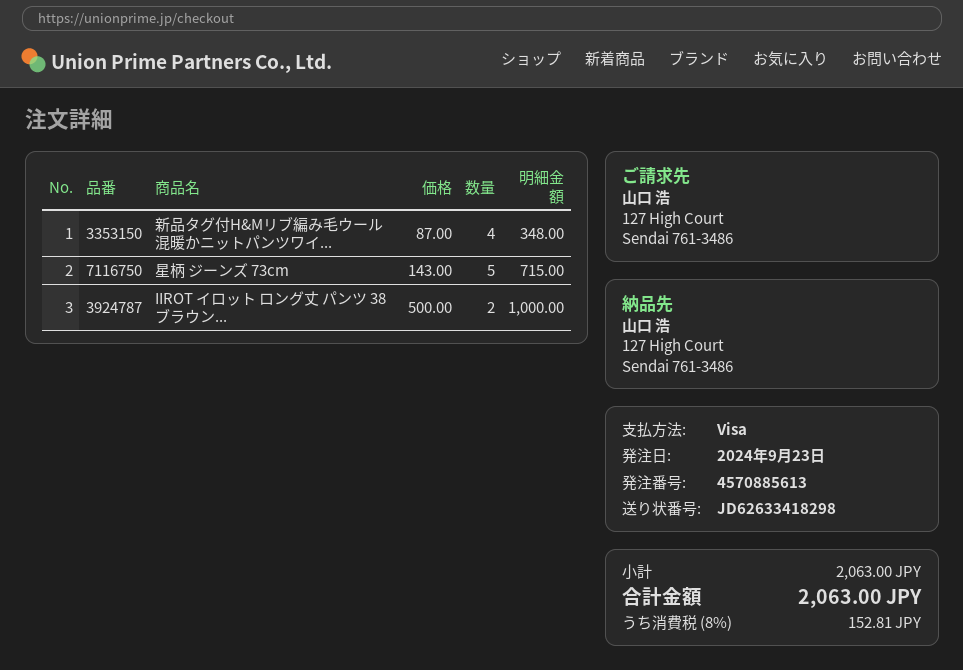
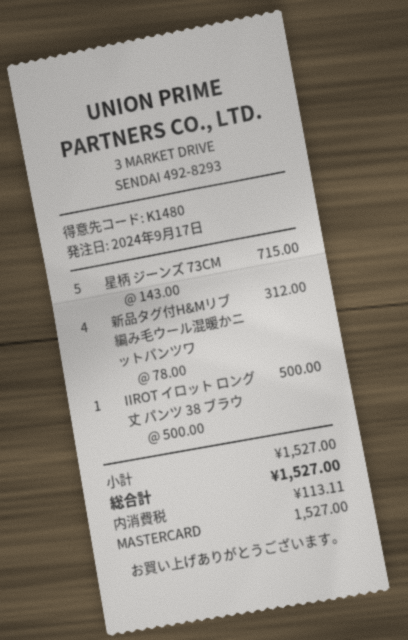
order date: 2024-09-23 -> 2024-09-17
payment method: Visa -> Mastercard
新品タグ付H&Mリブ編み毛ウール混暖かニットパンツワイ...: 4 x 87.00 = 348.00 -> 4 x 78.00 = 312.00
IIROT イロット ロング丈 パンツ 38 ブラウン...: 2 x 500.00 = 1000.00 -> 1 x 500.00 = 500.00
subtotal: 2063.00 -> 1527.00
tax: 152.81 -> 113.11
total: 2063.00 -> 1527.00

